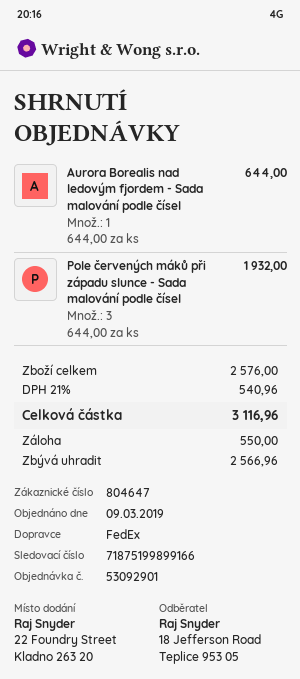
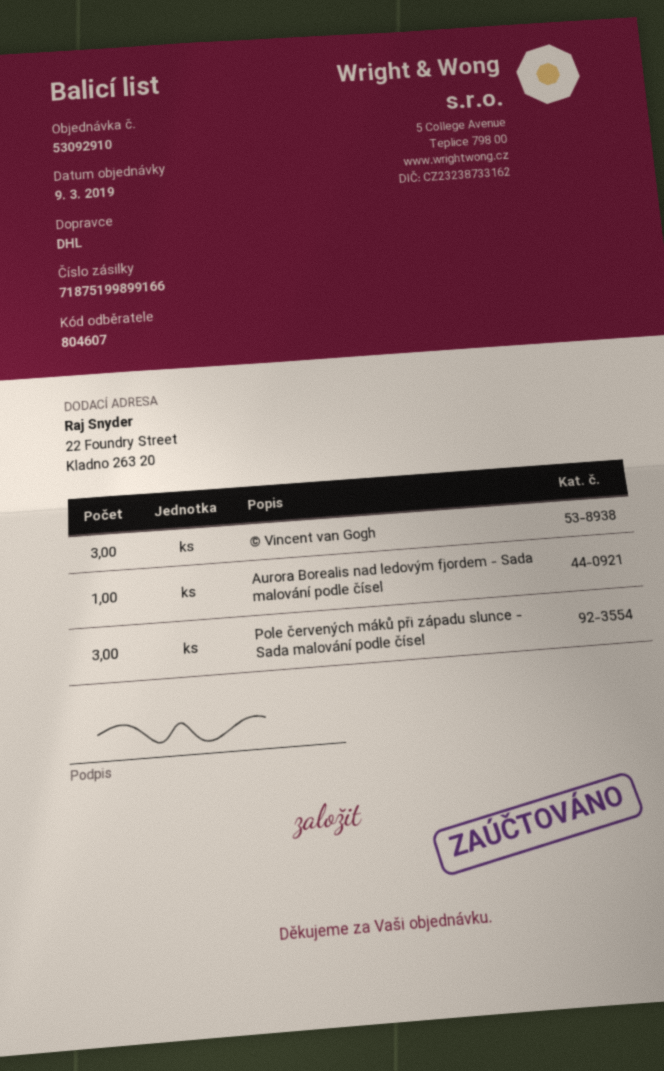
order number: 53092901 -> 53092910
customer number: 804647 -> 804607
shipping method: FedEx -> DHL
© Vincent van Gogh: none -> 3

